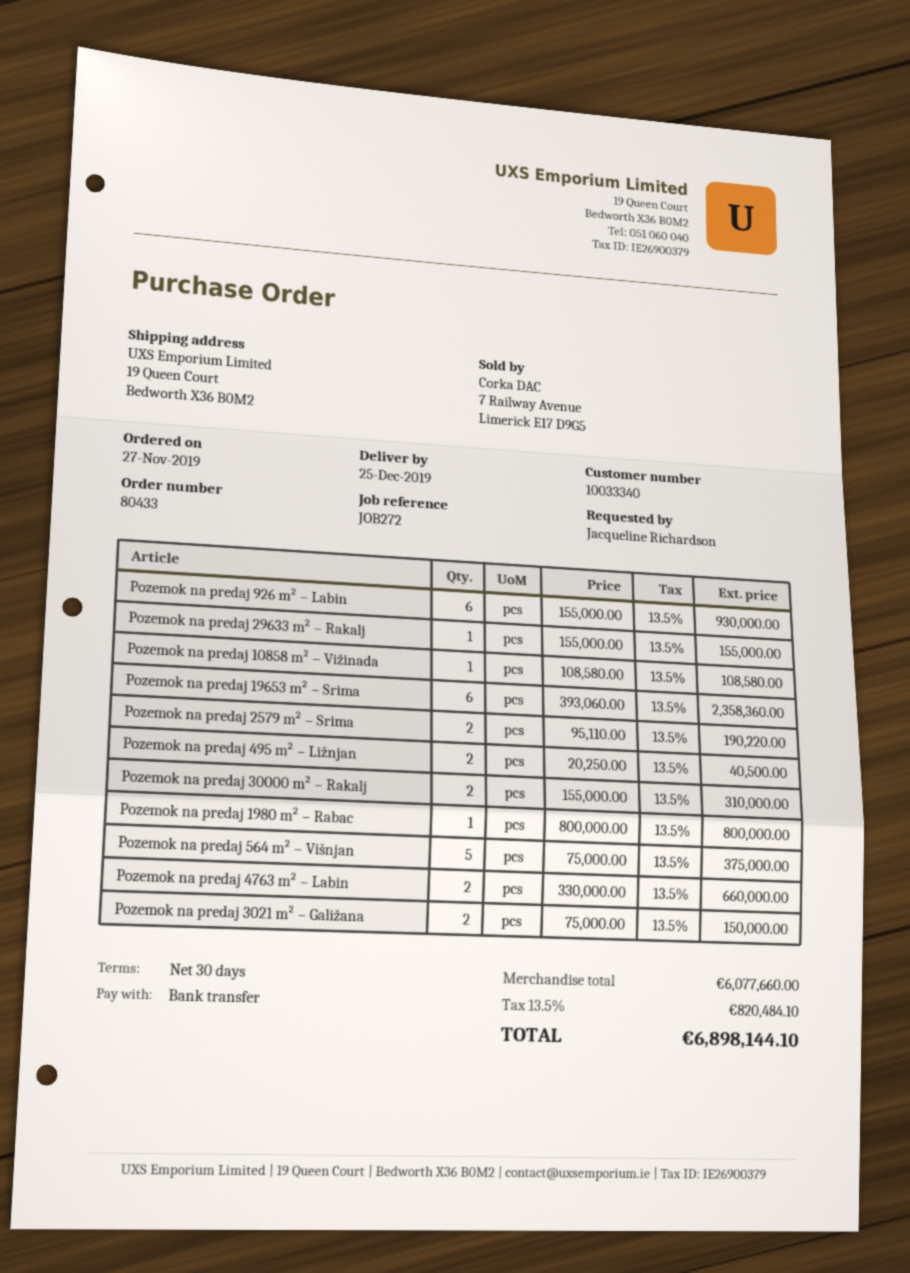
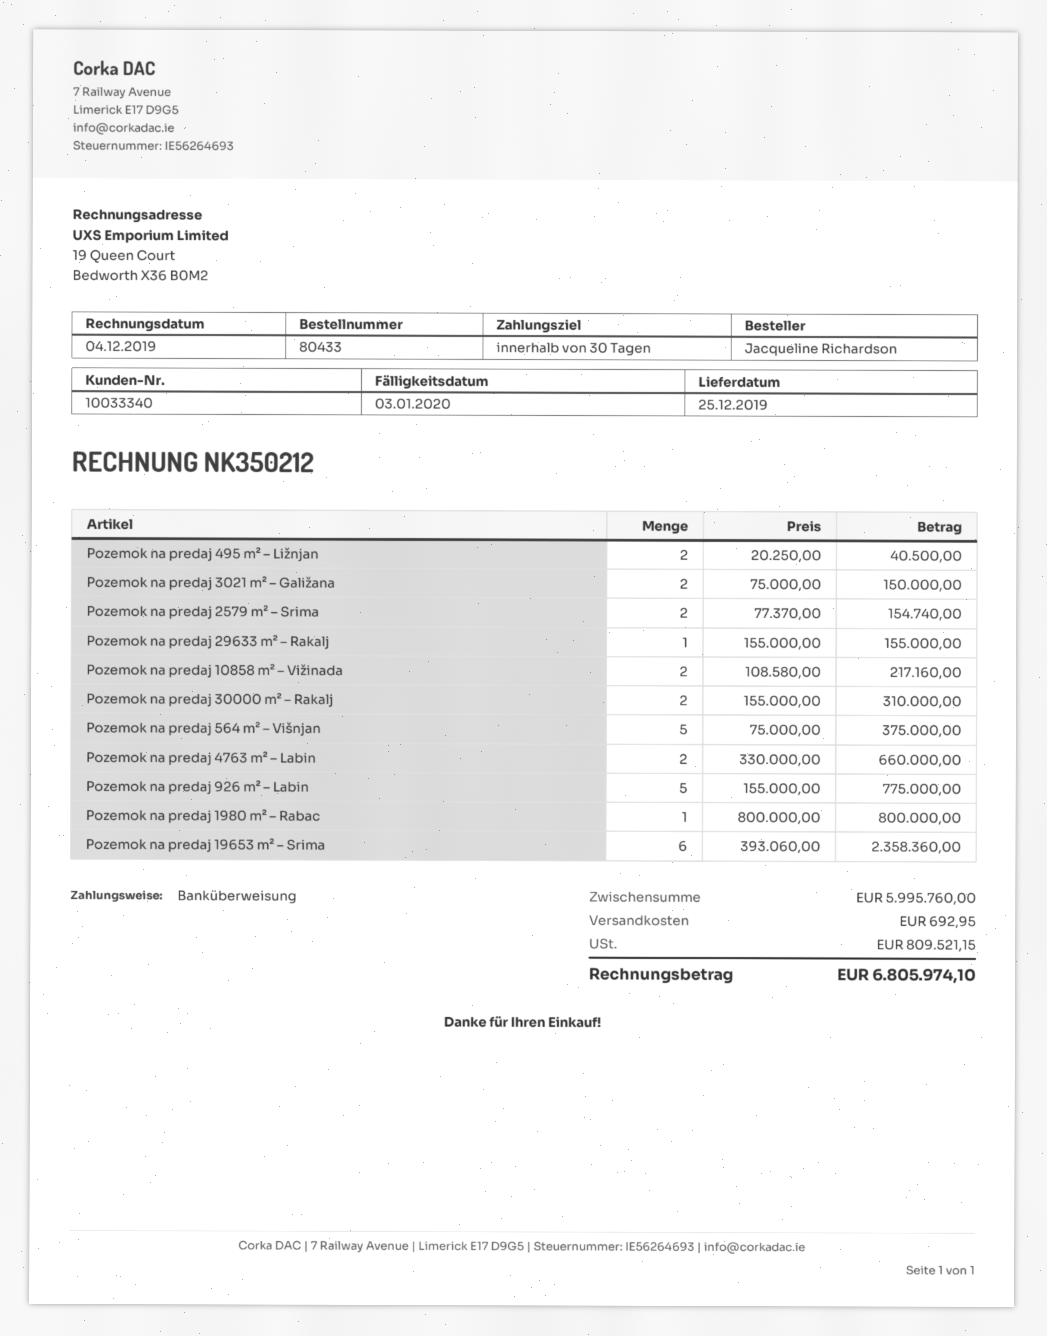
Pozemok na predaj 926 m² – Labin: 6 x 155000.00 = 930000.00 -> 5 x 155000.00 = 775000.00
Pozemok na predaj 10858 m² – Vižinada: 1 x 108580.00 = 108580.00 -> 2 x 108580.00 = 217160.00
Pozemok na predaj 2579 m² – Srima: 2 x 95110.00 = 190220.00 -> 2 x 77370.00 = 154740.00
subtotal: 6077660.00 -> 5995760.00
shipping: none -> 692.95
tax: 820484.10 -> 809521.15
total: 6898144.10 -> 6805974.10

